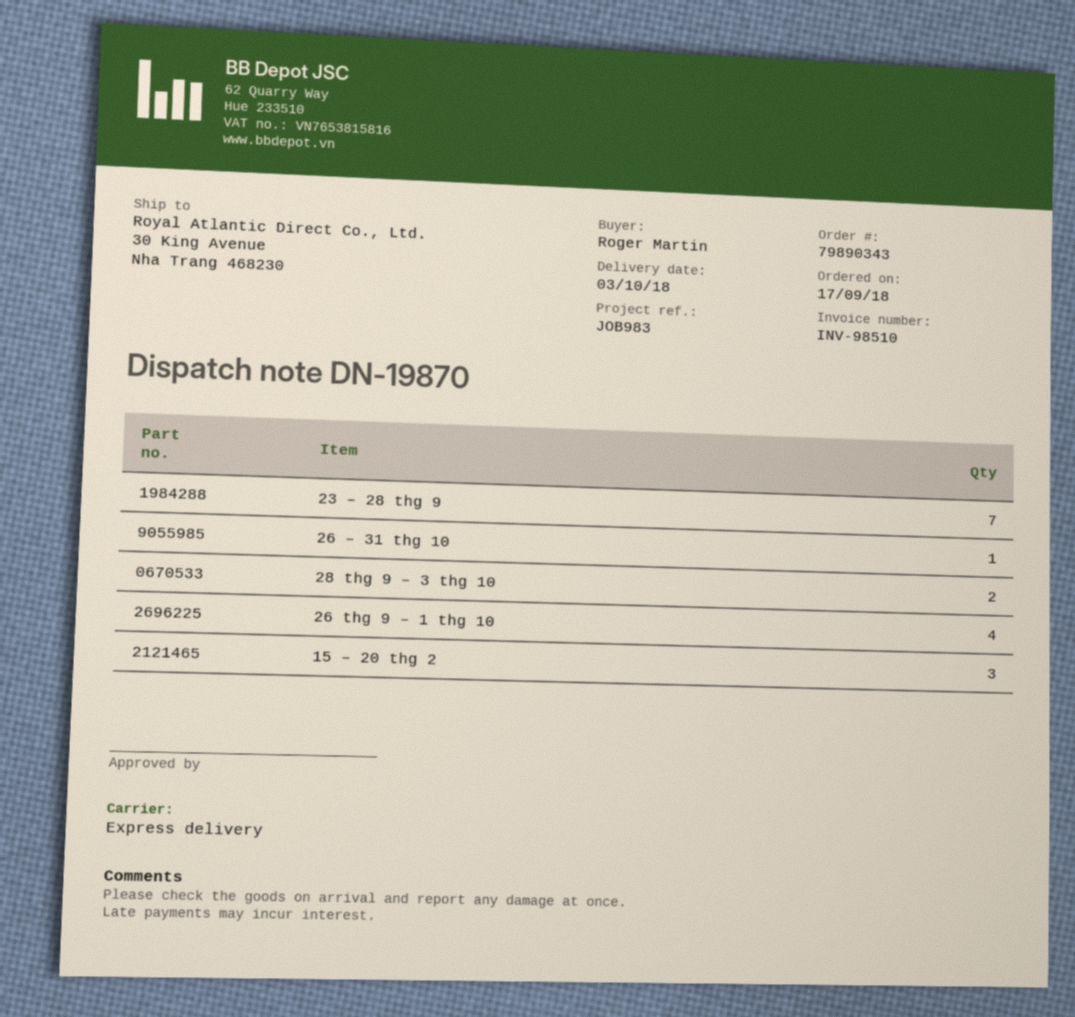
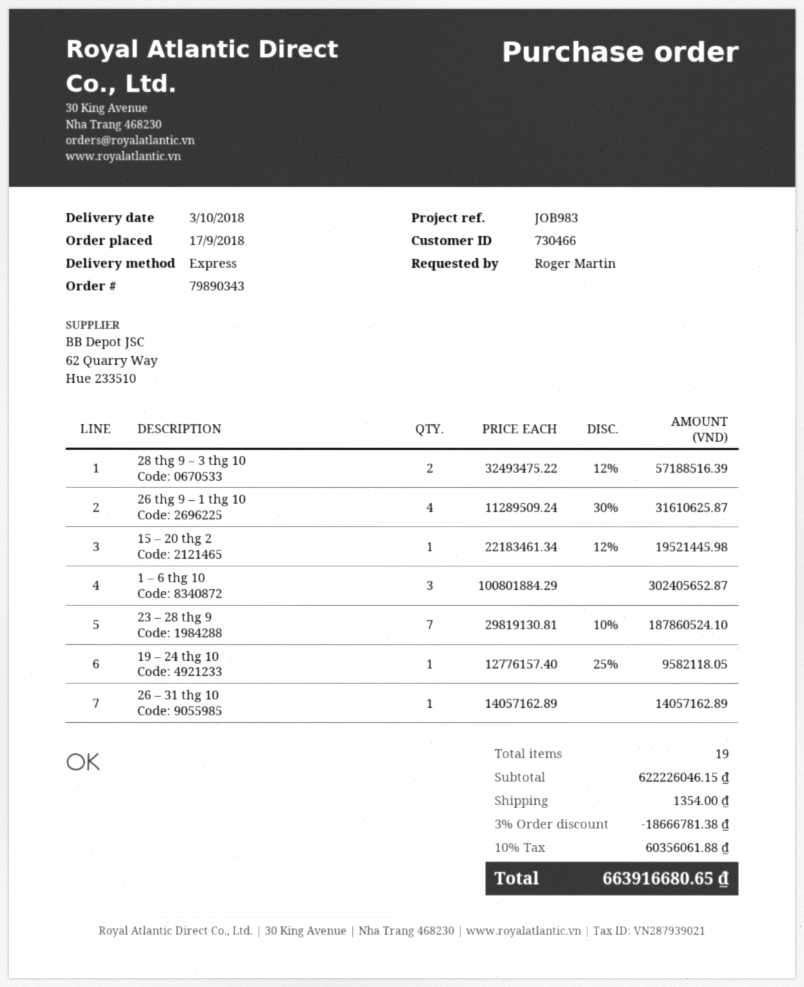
15 – 20 thg 2: 3 -> 1
1 – 6 thg 10: none -> 3
19 – 24 thg 10: none -> 1

